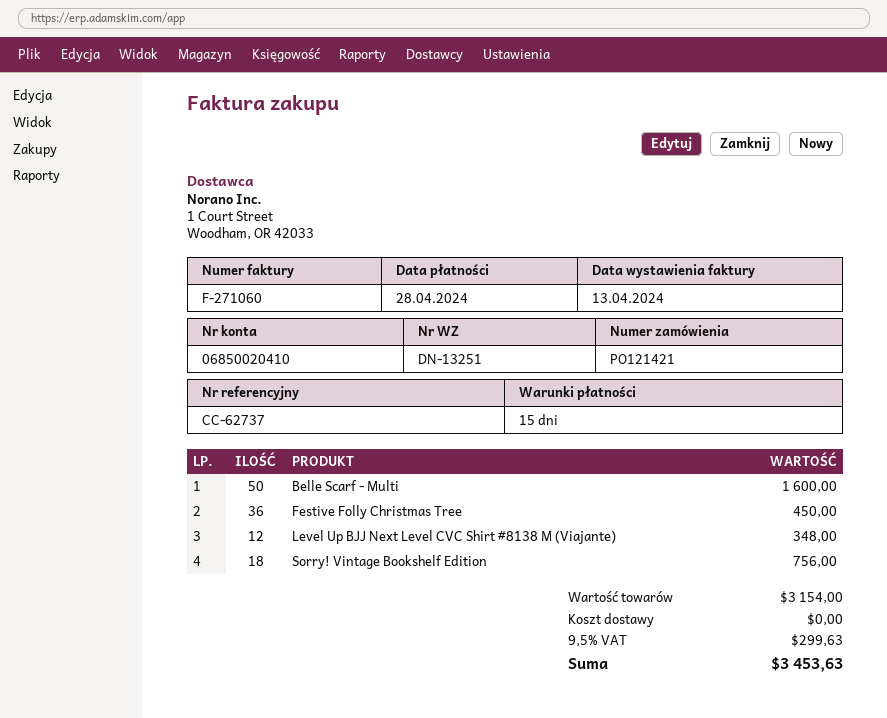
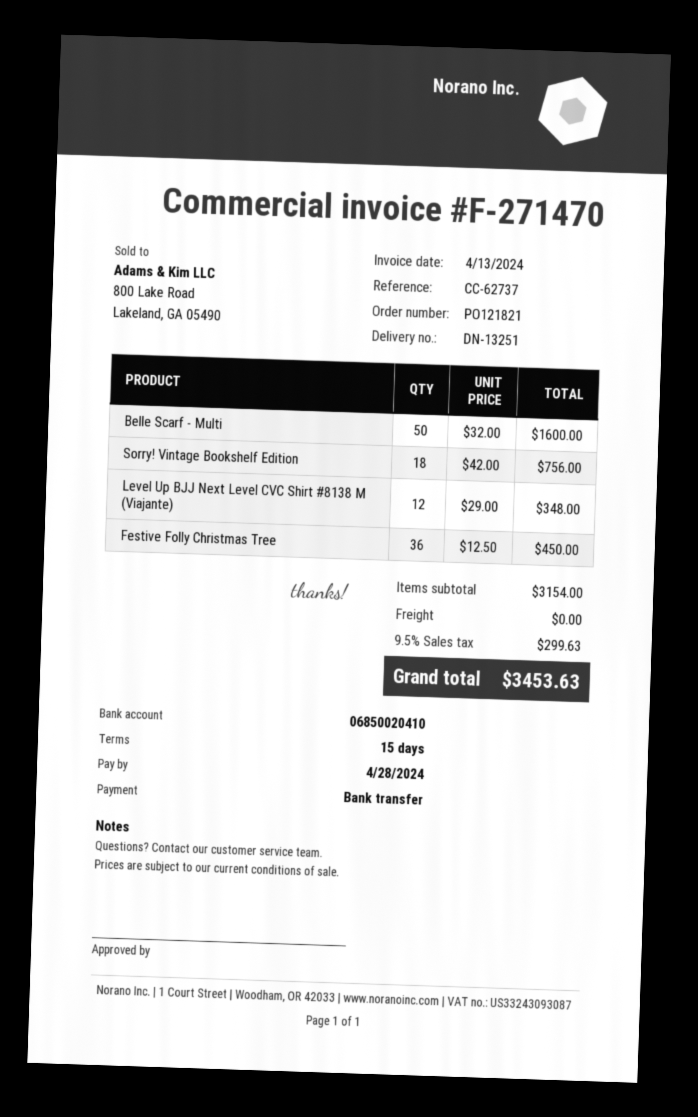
order number: PO121421 -> PO121821
invoice number: F-271060 -> F-271470

